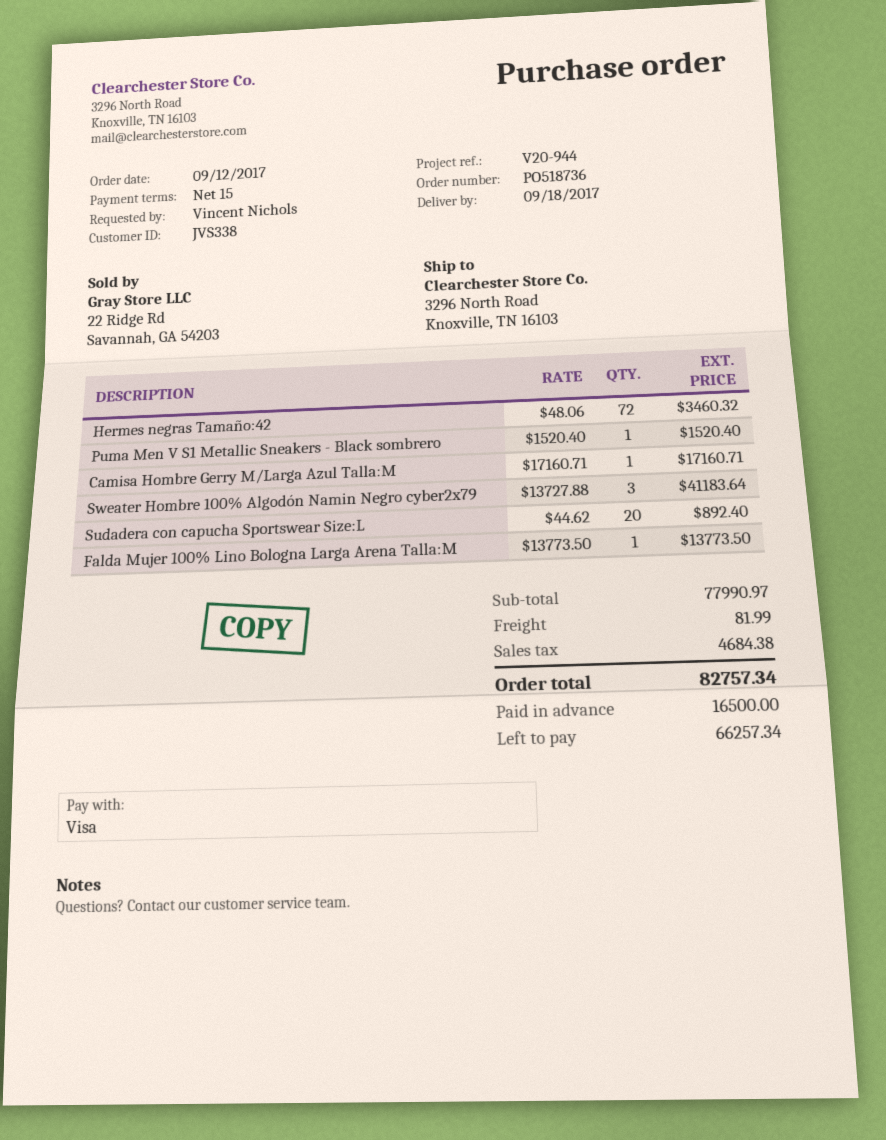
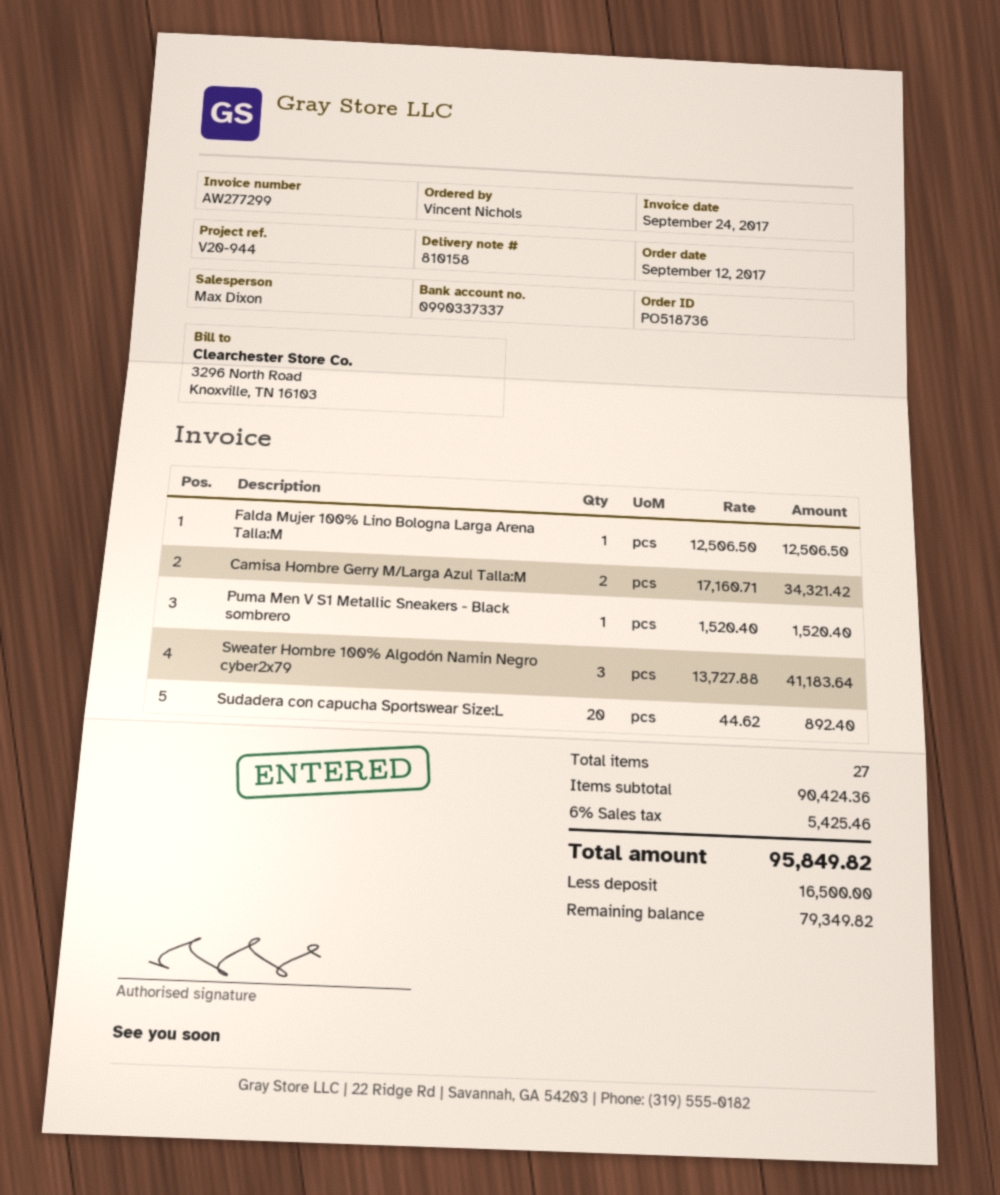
Hermes negras Tamaño:42: 72 x 48.06 = 3460.32 -> none
Camisa Hombre Gerry M/Larga Azul Talla:M: 1 x 17160.71 = 17160.71 -> 2 x 17160.71 = 34321.42
Falda Mujer 100% Lino Bologna Larga Arena Talla:M: 1 x 13773.50 = 13773.50 -> 1 x 12506.50 = 12506.50
subtotal: 77990.97 -> 90424.36
shipping: 81.99 -> none
tax: 4684.38 -> 5425.46
total: 82757.34 -> 95849.82
balance: 66257.34 -> 79349.82

